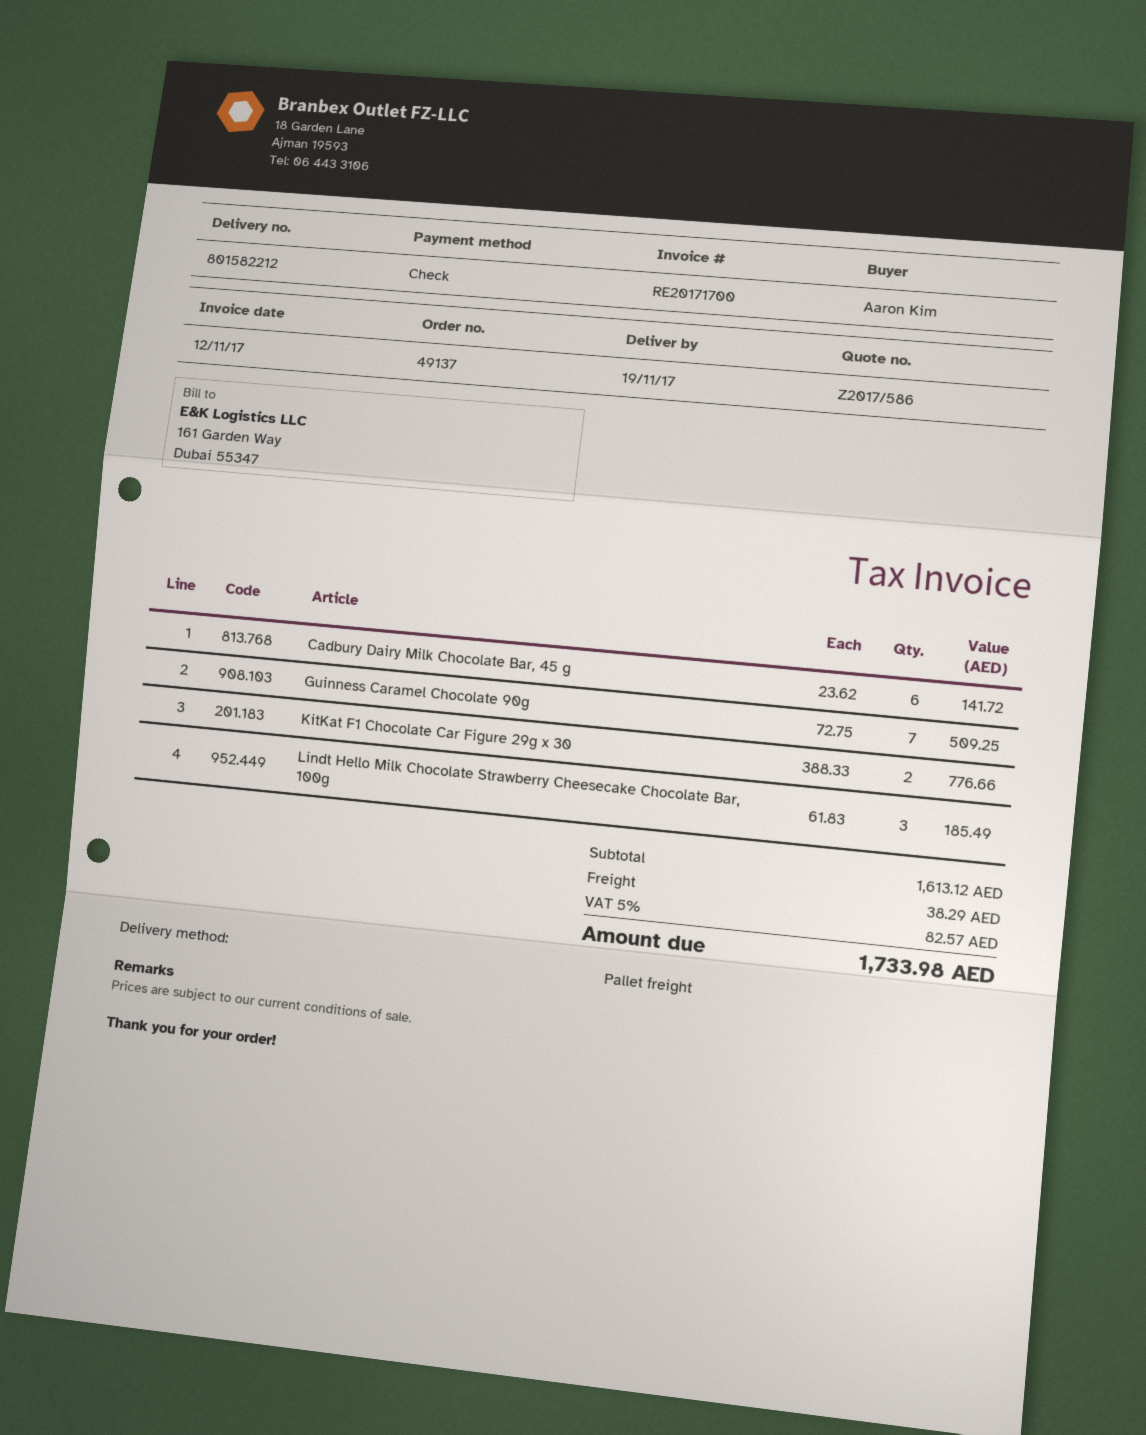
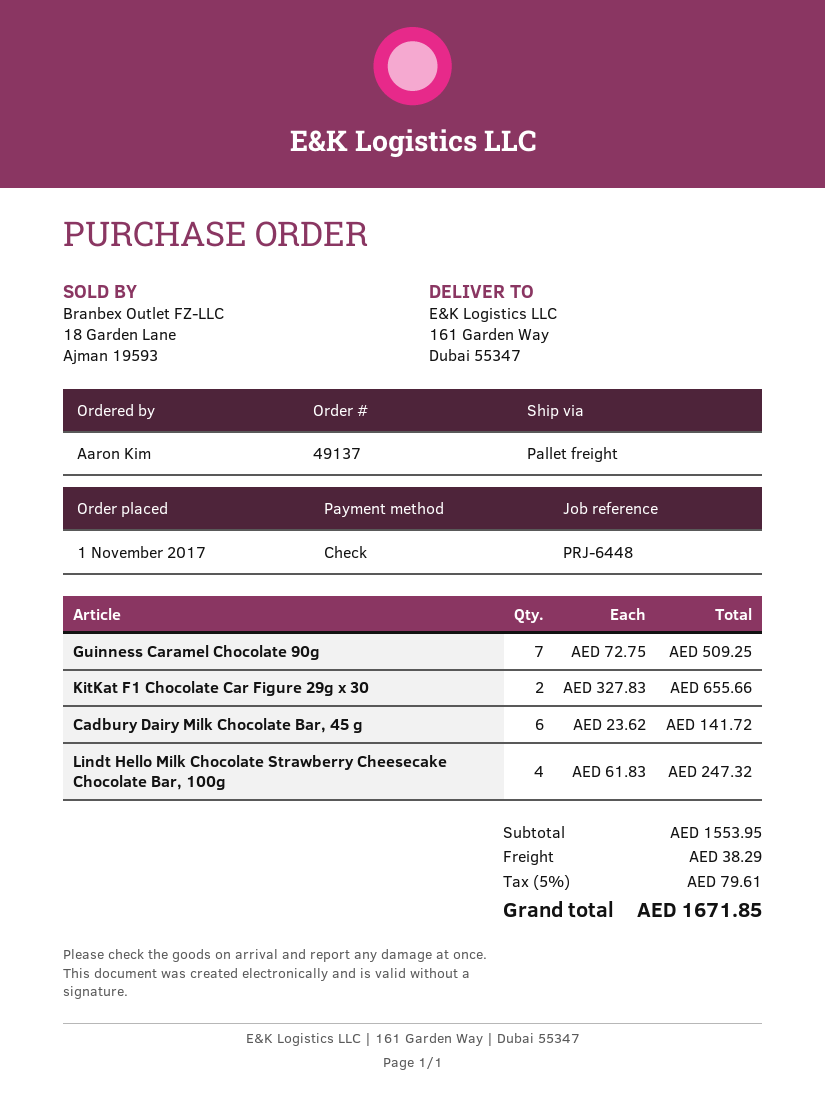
KitKat F1 Chocolate Car Figure 29g x 30: 2 x 388.33 = 776.66 -> 2 x 327.83 = 655.66
Lindt Hello Milk Chocolate Strawberry Cheesecake Chocolate Bar, 100g: 3 x 61.83 = 185.49 -> 4 x 61.83 = 247.32
subtotal: 1613.12 -> 1553.95
tax: 5% = 82.57 -> 5% = 79.61
total: 1733.98 -> 1671.85

